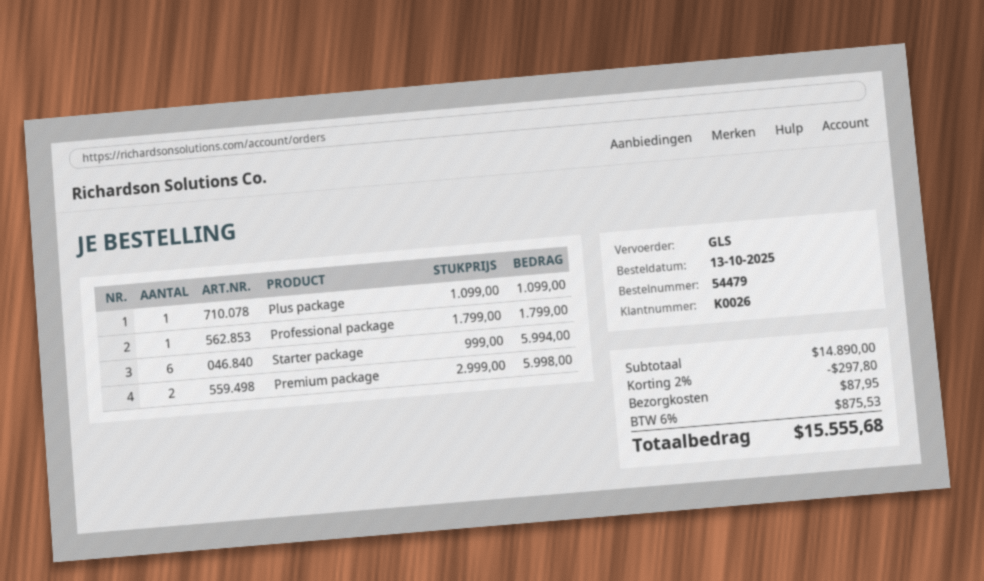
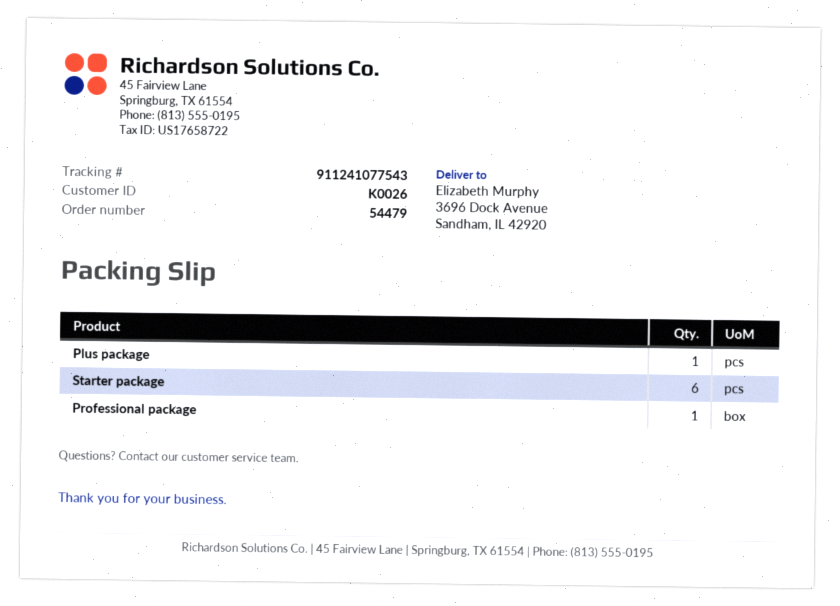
Premium package: 2 -> none

